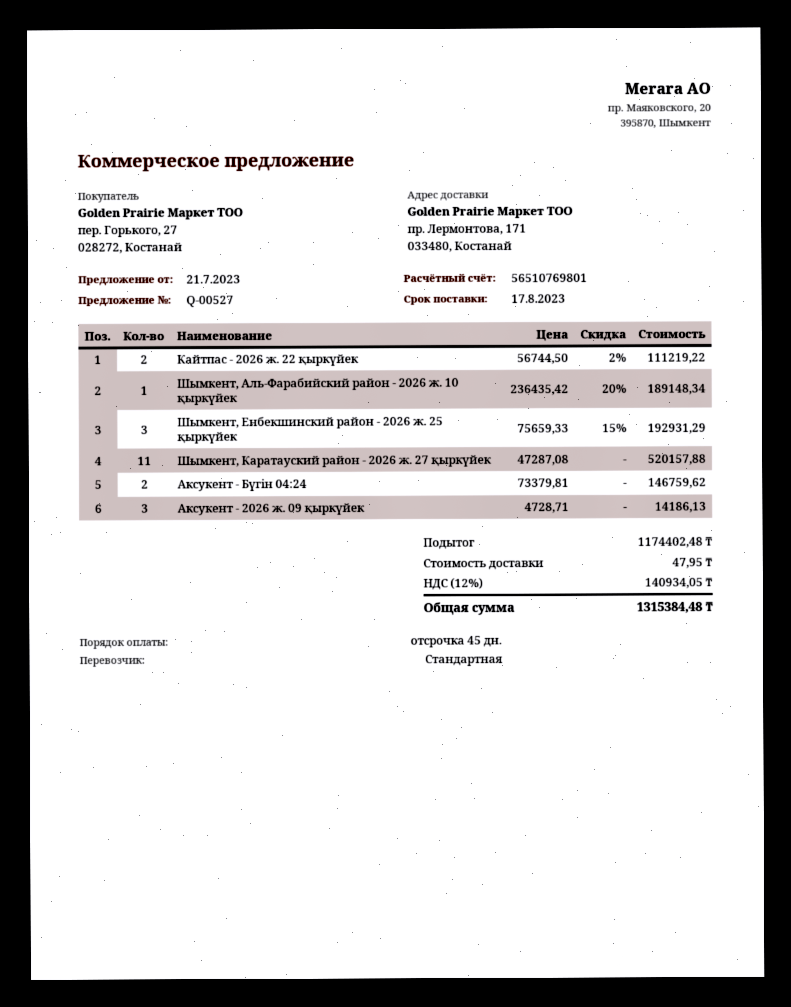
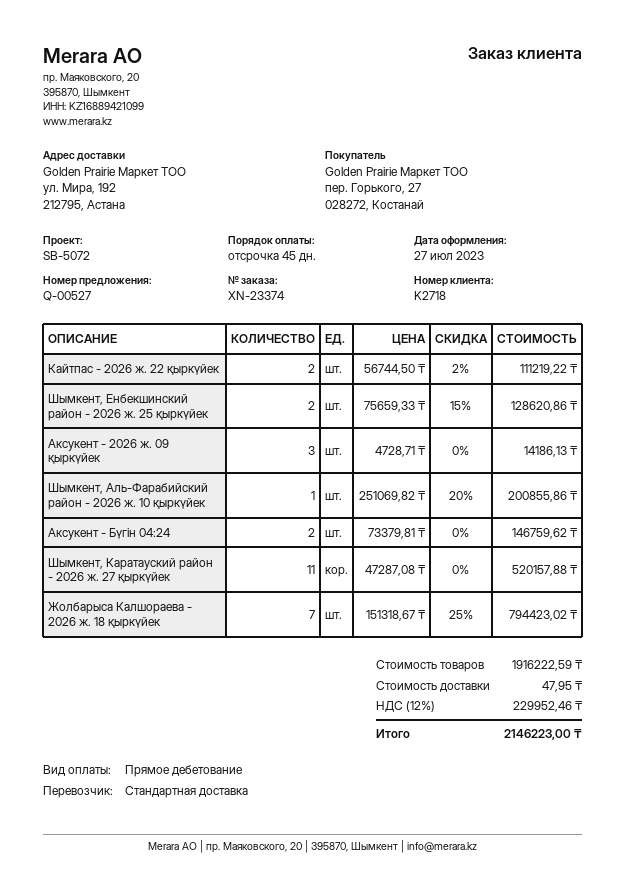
ship to: пр. Лермонтова, 171, 033480, Костанай -> ул. Мира, 192, 212795, Астана
Шымкент, Аль-Фарабийский район - 2026 ж. 10 қыркүйек: 1 x 236435.42 - 20% = 189148.34 -> 1 x 251069.82 - 20% = 200855.86
Шымкент, Енбекшинский район - 2026 ж. 25 қыркүйек: 3 x 75659.33 - 15% = 192931.29 -> 2 x 75659.33 - 15% = 128620.86
Жолбарыса Калшораева - 2026 ж. 18 қыркүйек: none -> 7 x 151318.67 - 25% = 794423.02
subtotal: 1174402.48 -> 1916222.59
tax: 12% = 140934.05 -> 12% = 229952.46
total: 1315384.48 -> 2146223.00

